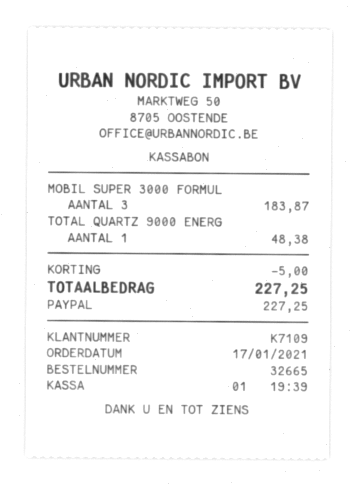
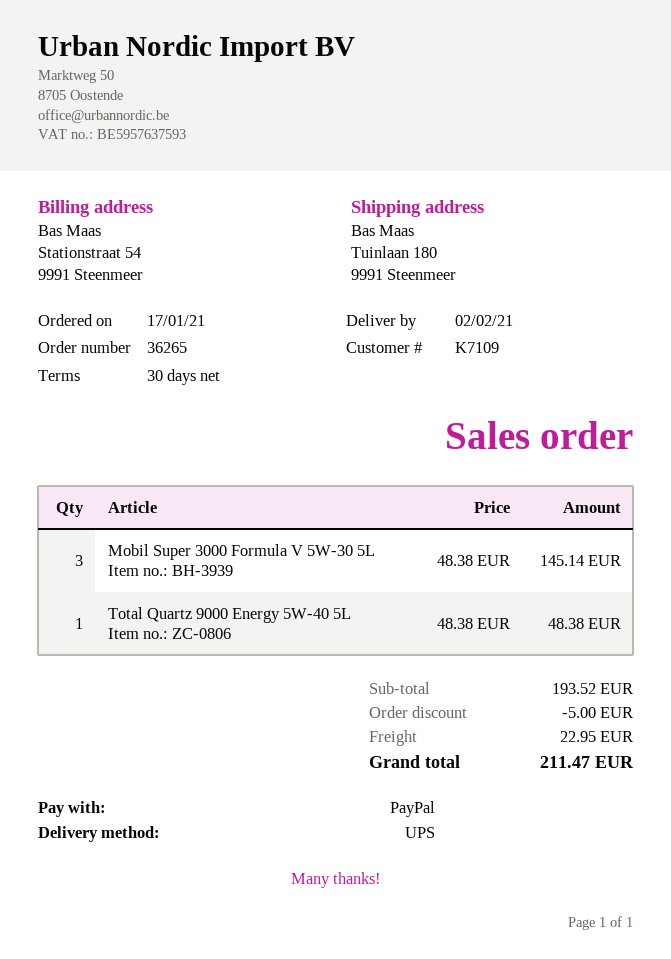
order number: 32665 -> 36265
MOBIL SUPER 3000 FORMUL: 3 for 183.87 -> 3 for 145.14
shipping: none -> 22.95
total: 227.25 -> 211.47

